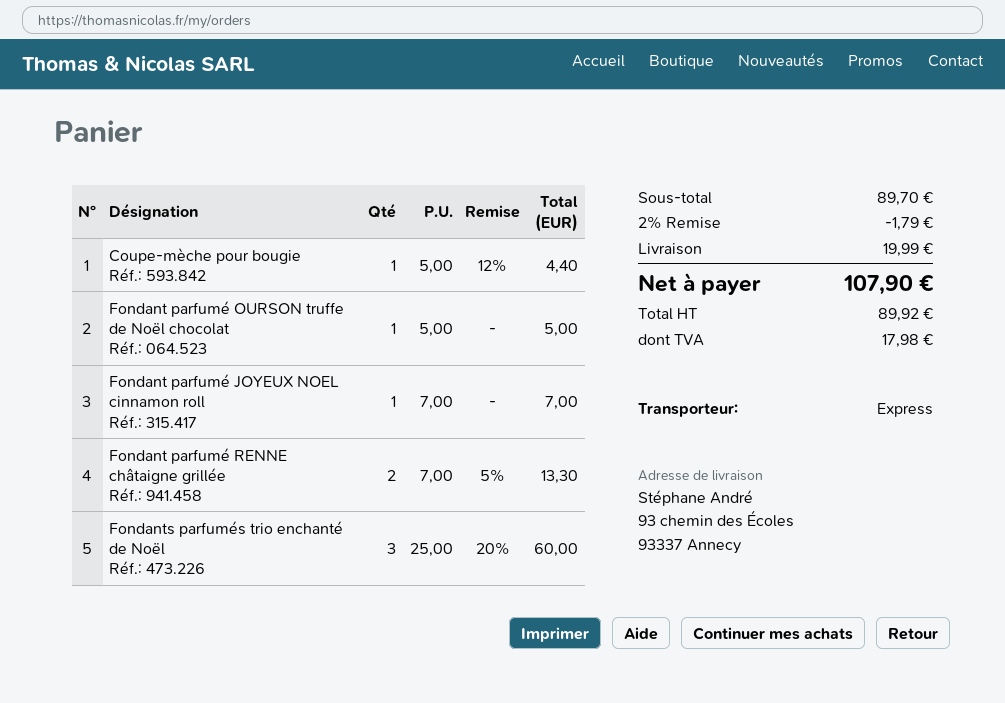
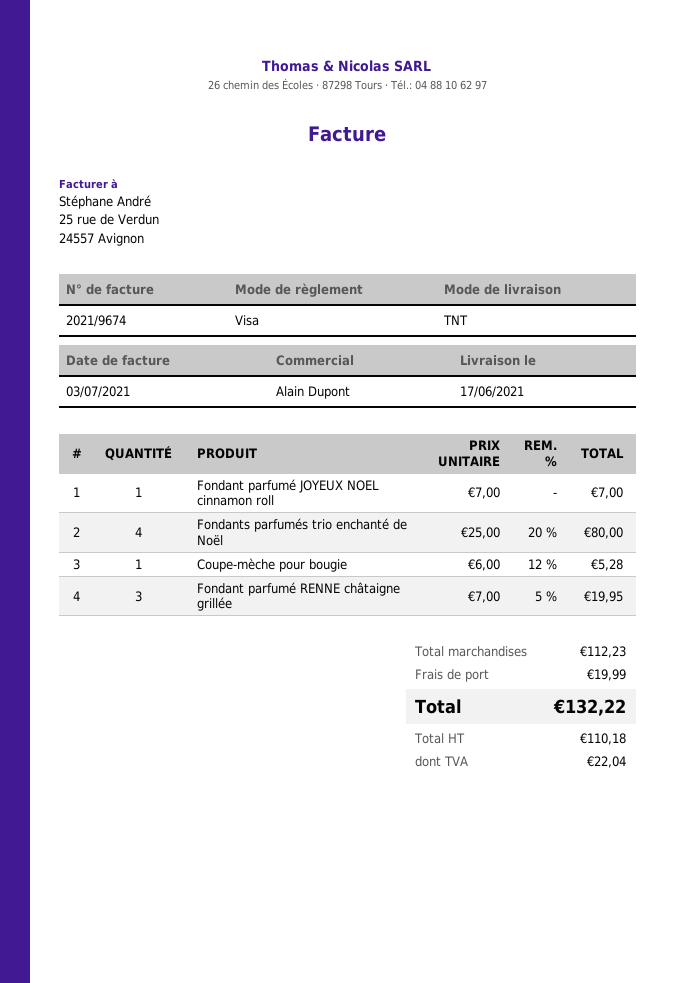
shipping method: express -> TNT
Coupe-mèche pour bougie: 1 x 5.00 - 12% = 4.40 -> 1 x 6.00 - 12% = 5.28
Fondant parfumé OURSON truffe de Noël chocolat: 1 x 5.00 = 5.00 -> none
Fondant parfumé RENNE châtaigne grillée: 2 x 7.00 - 5% = 13.30 -> 3 x 7.00 - 5% = 19.95
Fondants parfumés trio enchanté de Noël: 3 x 25.00 - 20% = 60.00 -> 4 x 25.00 - 20% = 80.00
subtotal: 89.70 -> 112.23
discount: 2% = 1.79 -> none
net: 89.92 -> 110.18
tax: 17.98 -> 22.04
total: 107.90 -> 132.22

